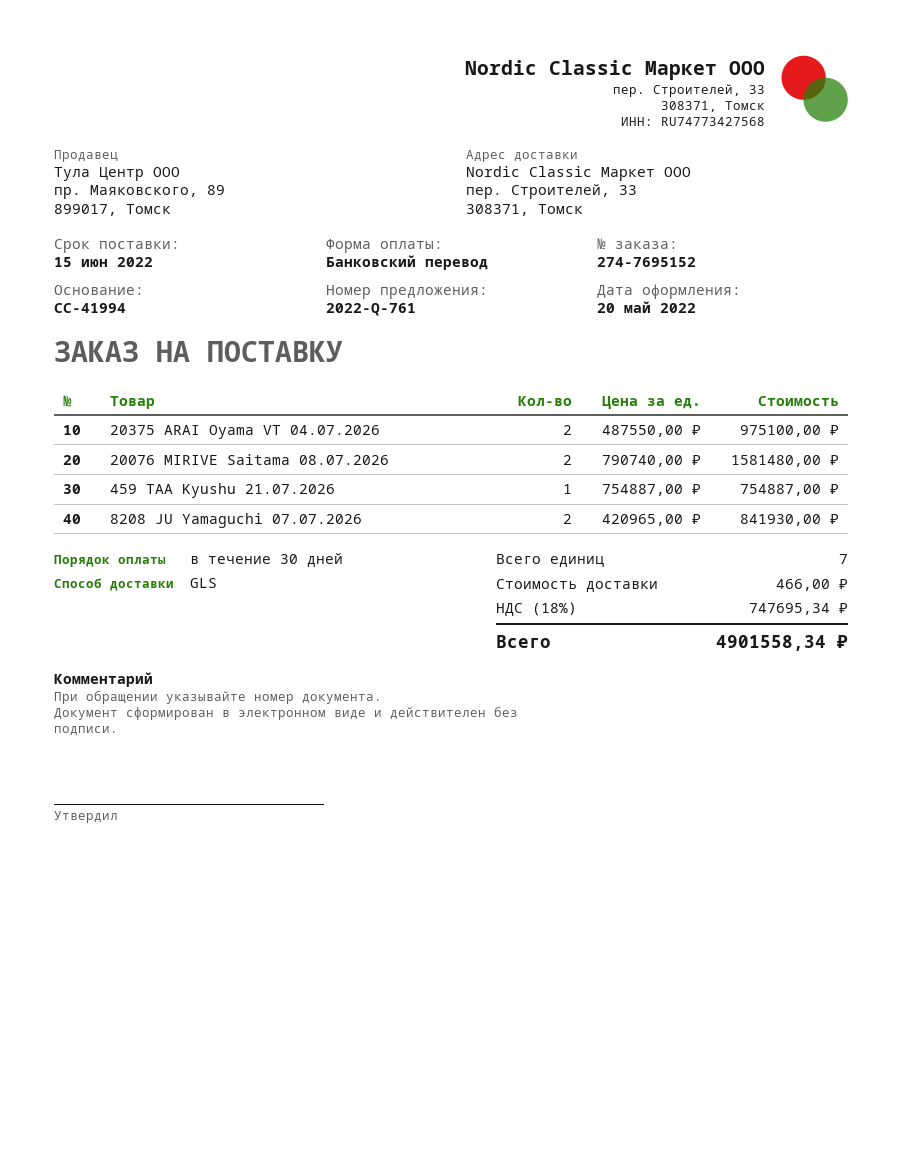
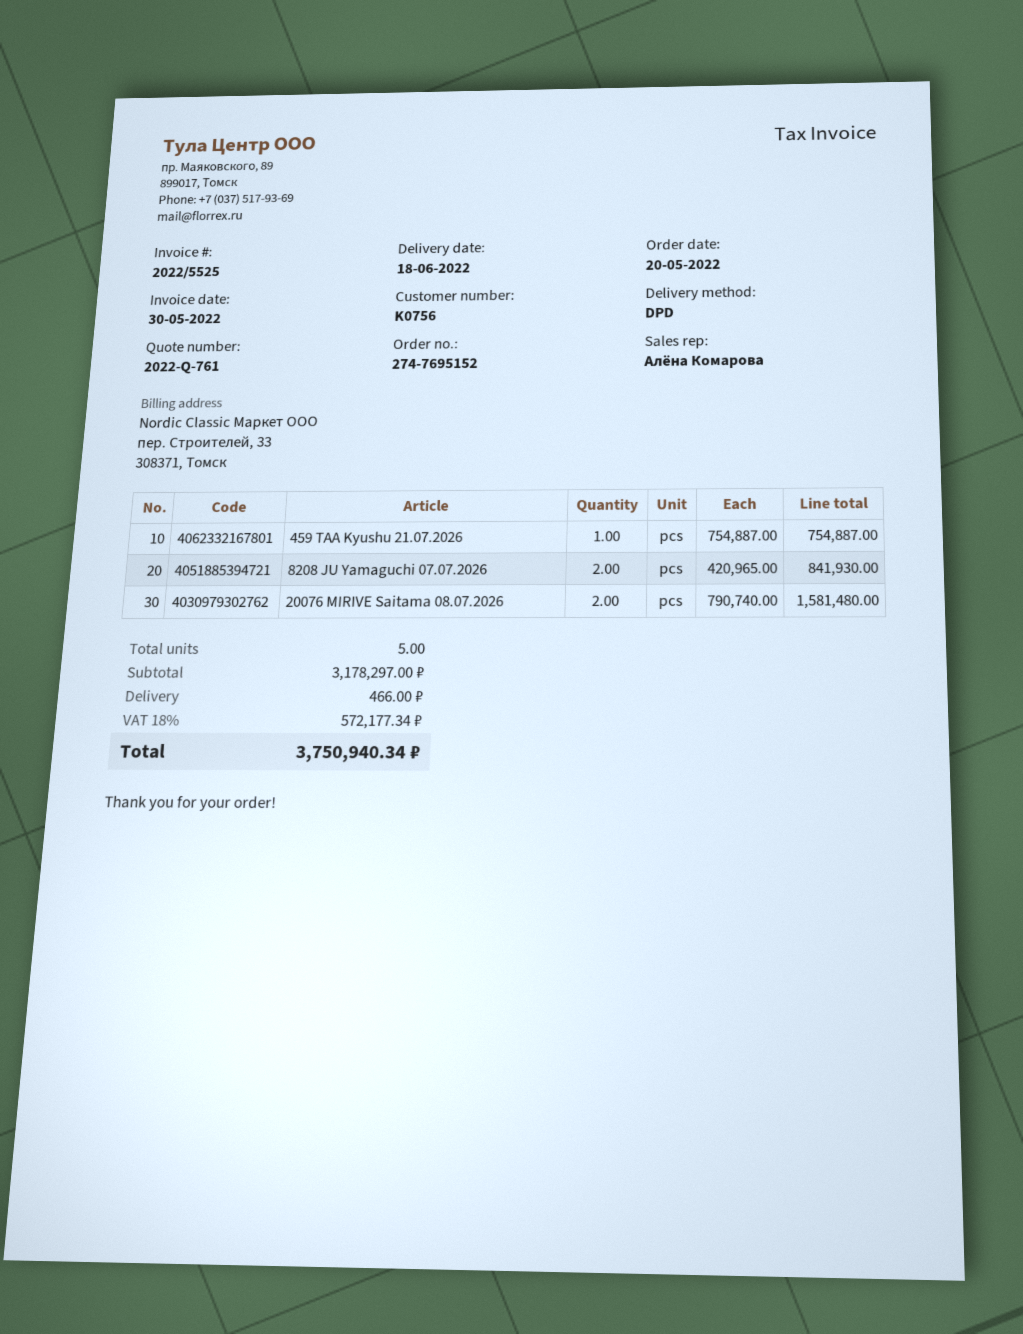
delivery date: 2022-06-15 -> 2022-06-18
shipping method: GLS -> DPD
20375 ARAI Oyama VT 04.07.2026: 2 x 487550.00 = 975100.00 -> none
total quantity: 7 -> 5
tax: 18% = 747695.34 -> 18% = 572177.34
total: 4901558.34 -> 3750940.34

